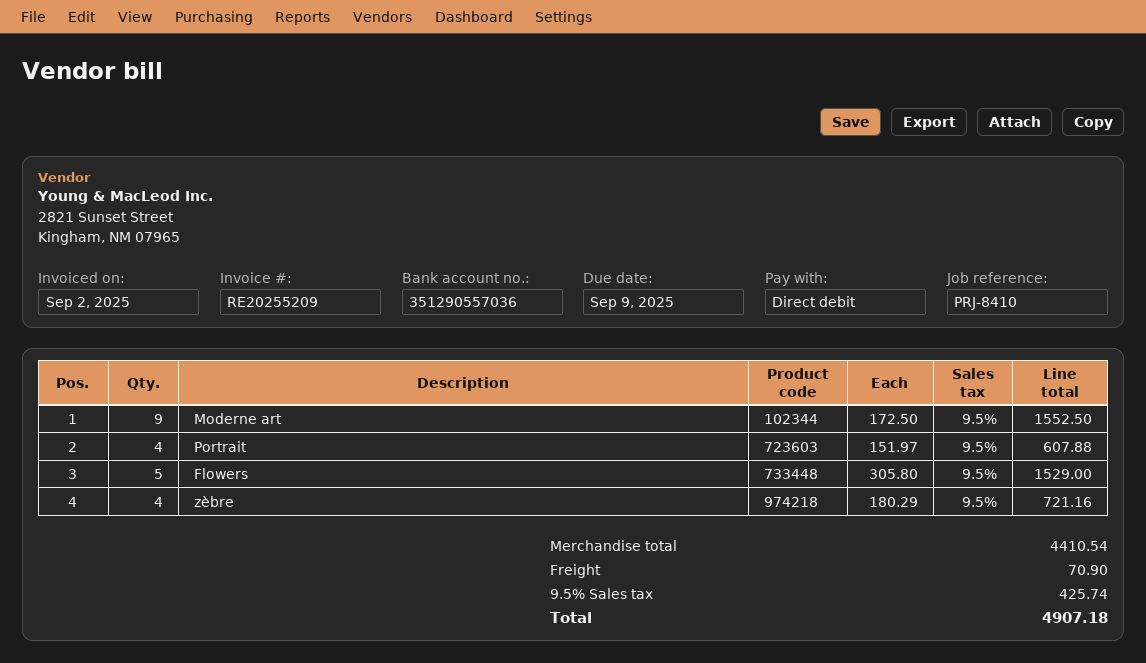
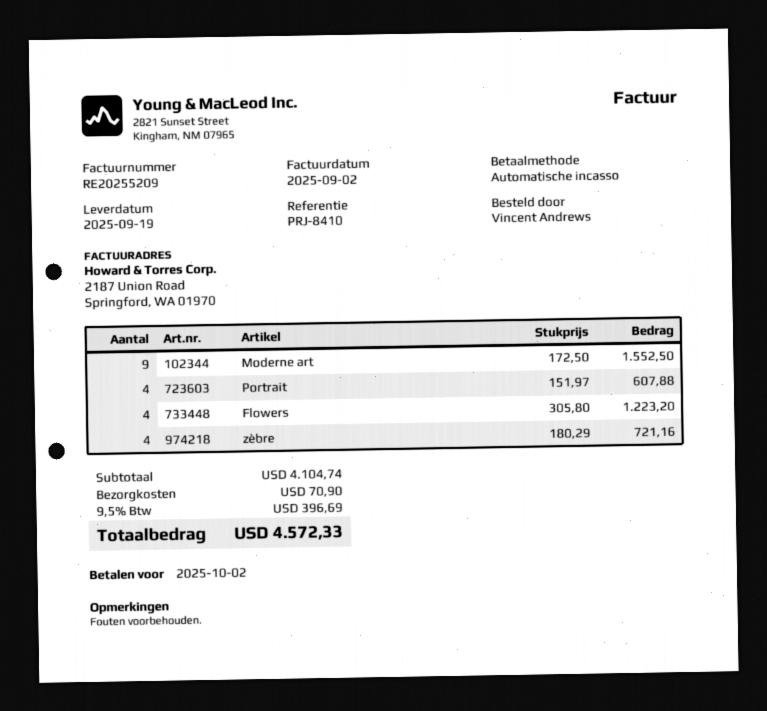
due date: 2025-09-09 -> 2025-10-02
Flowers: 5 x 305.80 = 1529.00 -> 4 x 305.80 = 1223.20
subtotal: 4410.54 -> 4104.74
tax: 9.5% = 425.74 -> 9.5% = 396.69
total: 4907.18 -> 4572.33

